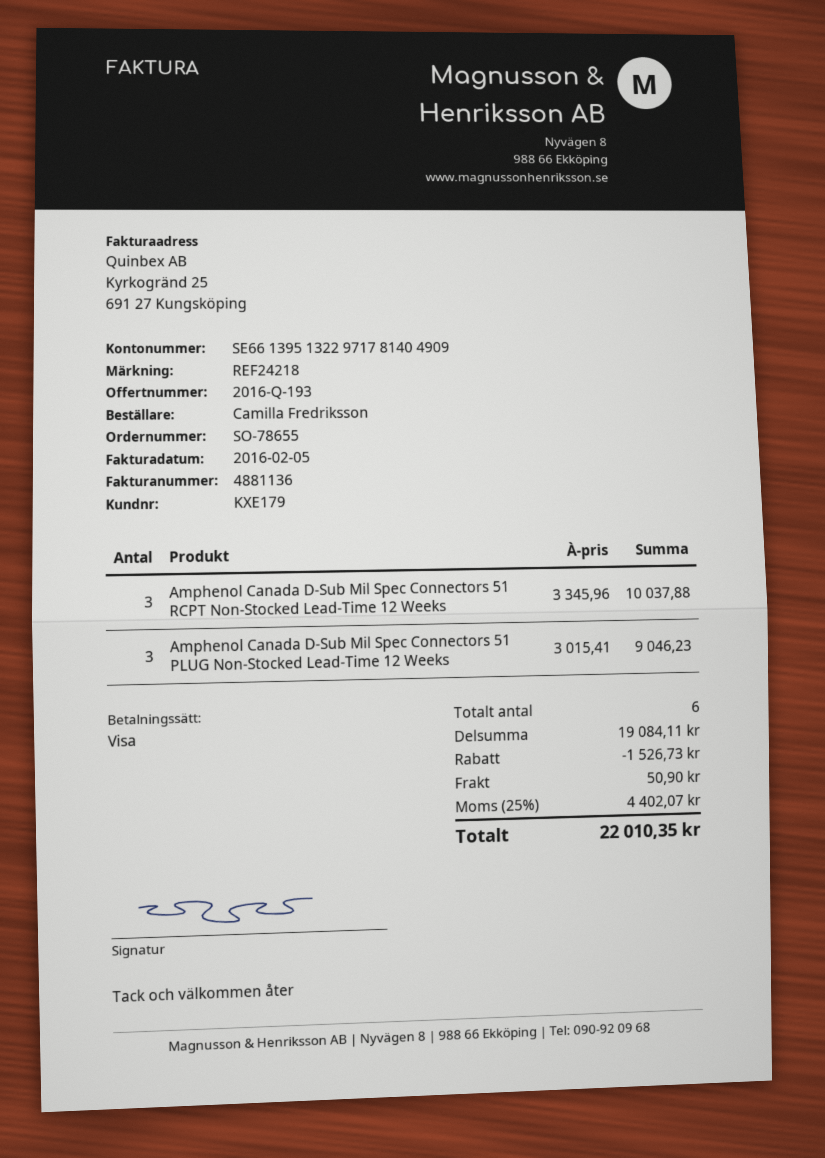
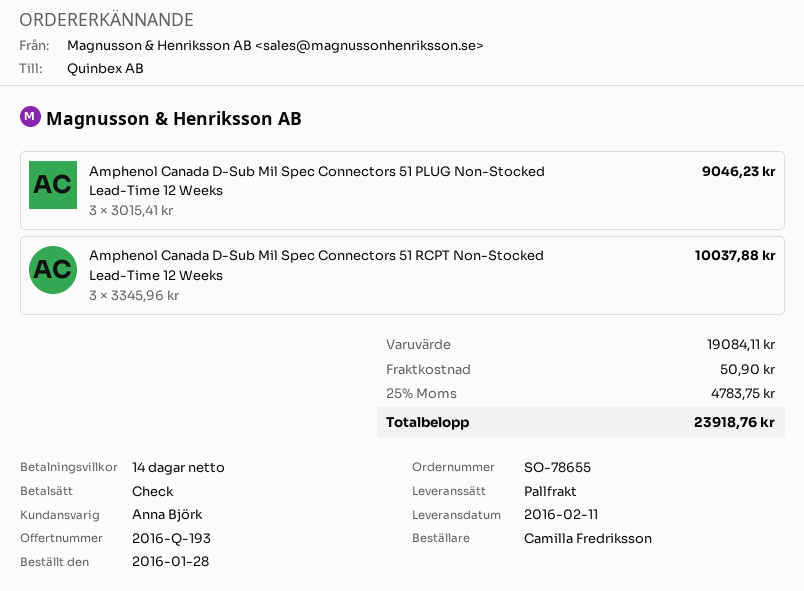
payment method: Visa -> cheque
discount: 1526.73 -> none
tax: 25% = 4402.07 -> 25% = 4783.75
total: 22010.35 -> 23918.76

